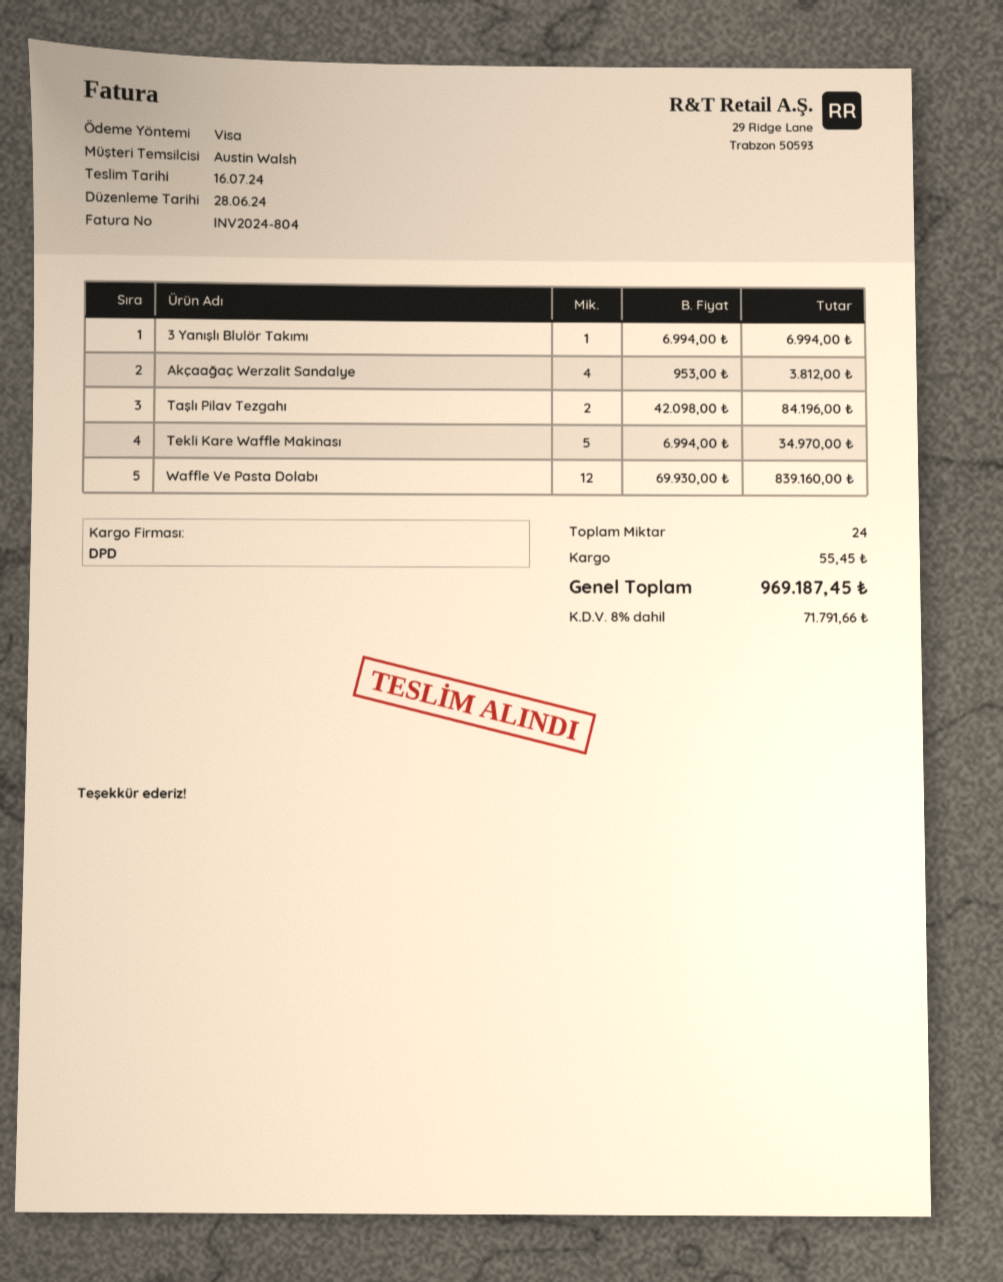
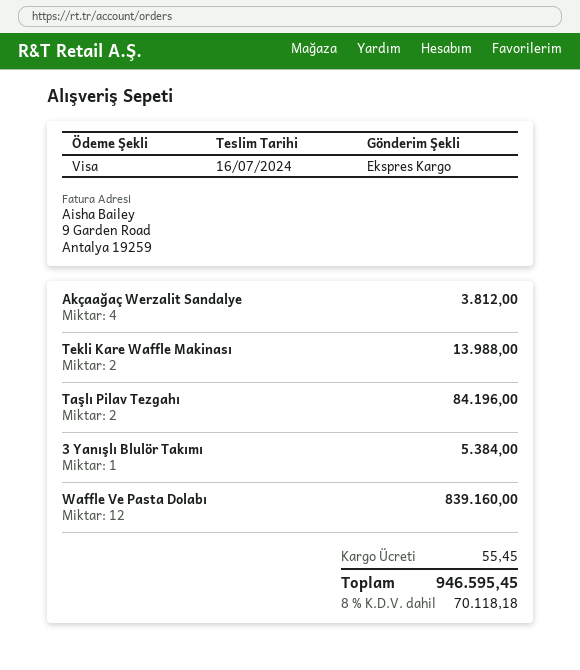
shipping method: DPD -> express
3 Yanışlı Blulör Takımı: 1 for 6994.00 -> 1 for 5384.00
Tekli Kare Waffle Makinası: 5 for 34970.00 -> 2 for 13988.00
tax: 8% = 71791.66 -> 8% = 70118.18
total: 969187.45 -> 946595.45

